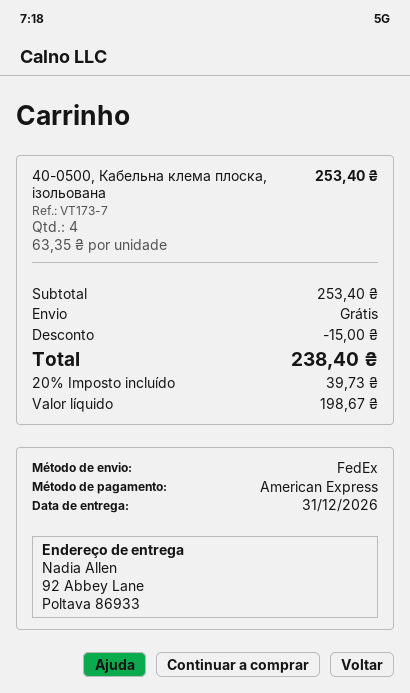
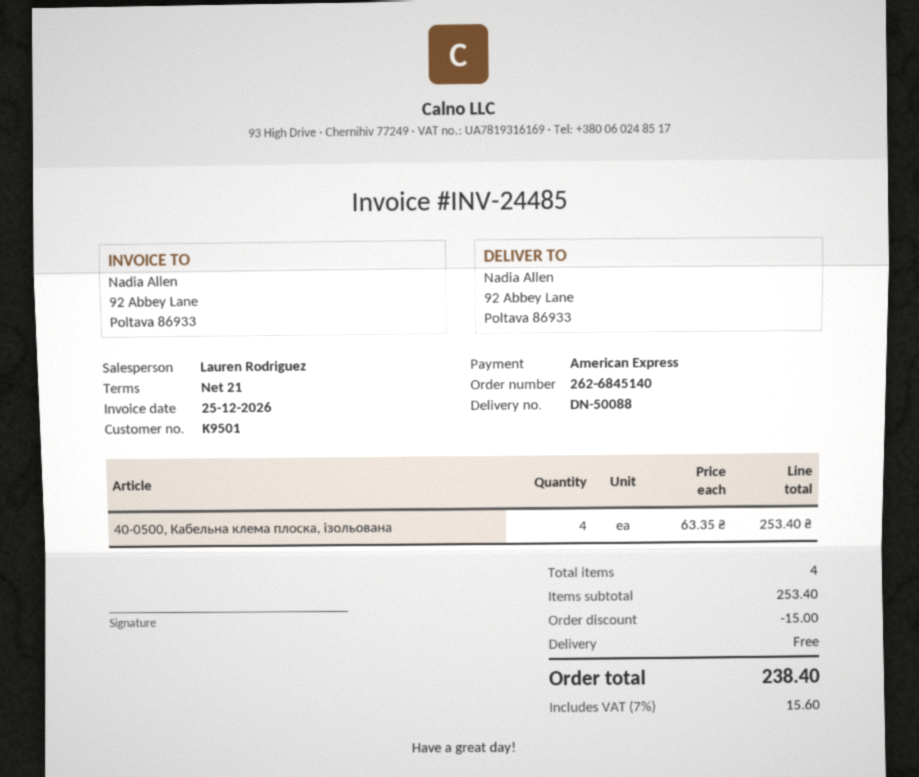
tax: 20% = 39.73 -> 7% = 15.60

